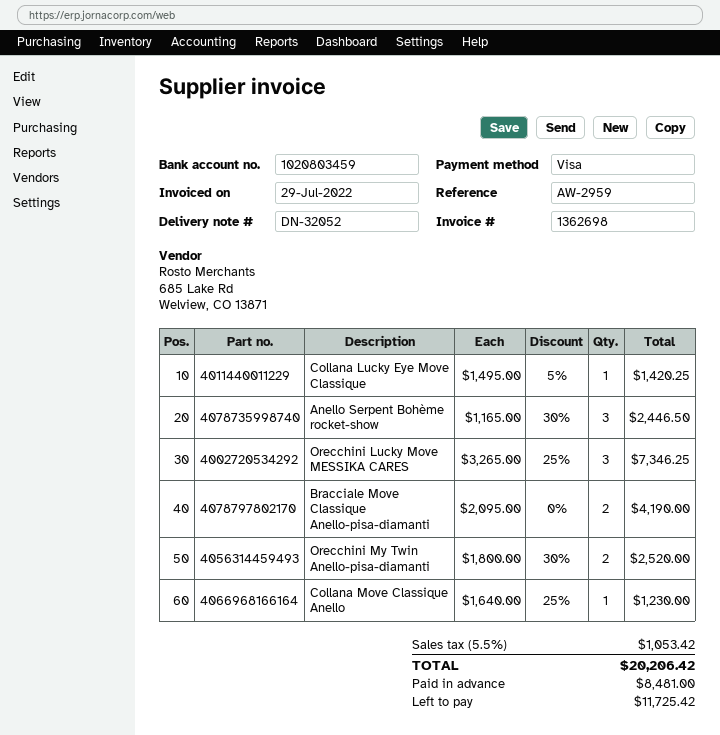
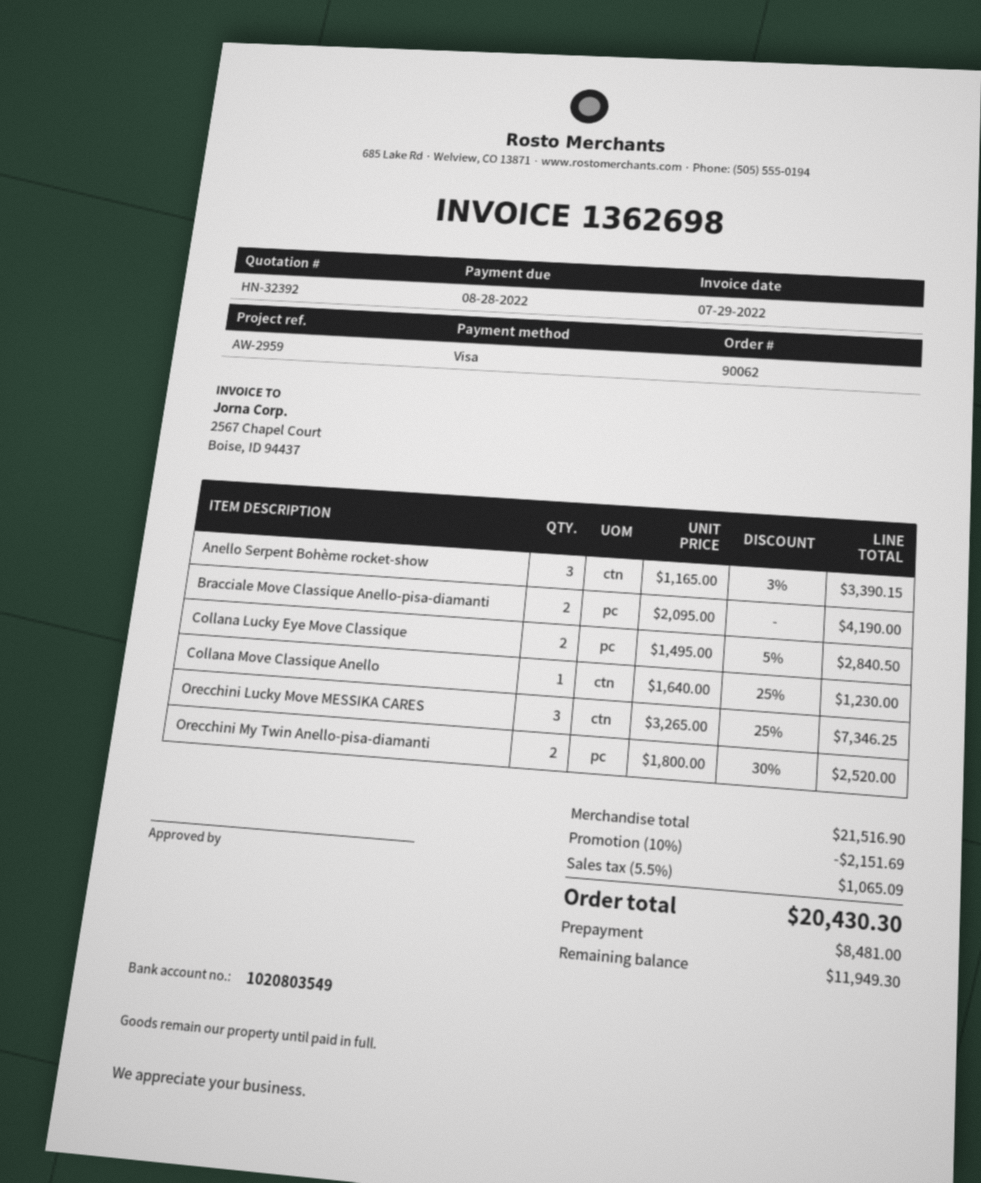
bank account: 1020803459 -> 1020803549
Collana Lucky Eye Move Classique: 1 x 1495.00 - 5% = 1420.25 -> 2 x 1495.00 - 5% = 2840.50
Anello Serpent Bohème rocket-show: 3 x 1165.00 - 30% = 2446.50 -> 3 x 1165.00 - 3% = 3390.15
discount: none -> 10% = 2151.69
tax: 5.5% = 1053.42 -> 5.5% = 1065.09
total: 20206.42 -> 20430.30
balance: 11725.42 -> 11949.30

